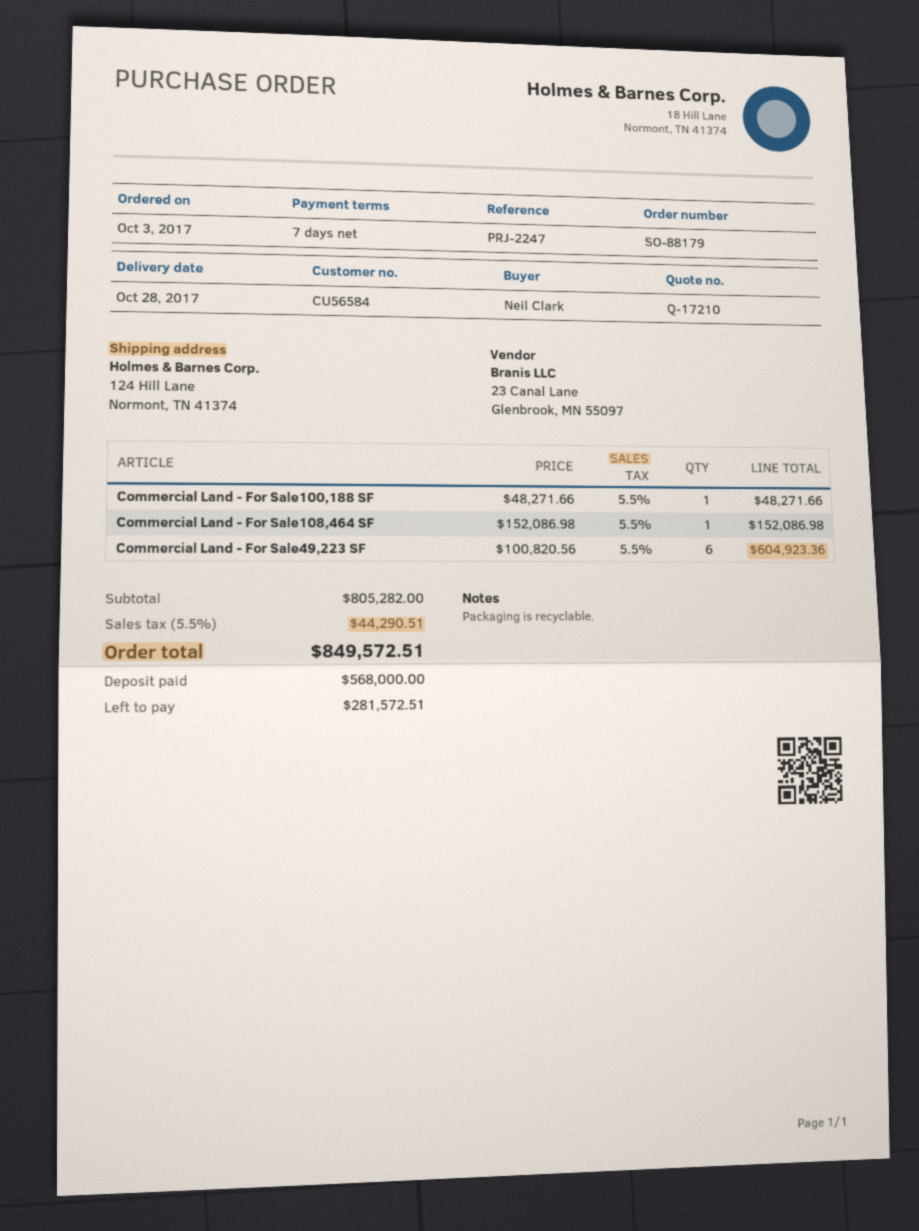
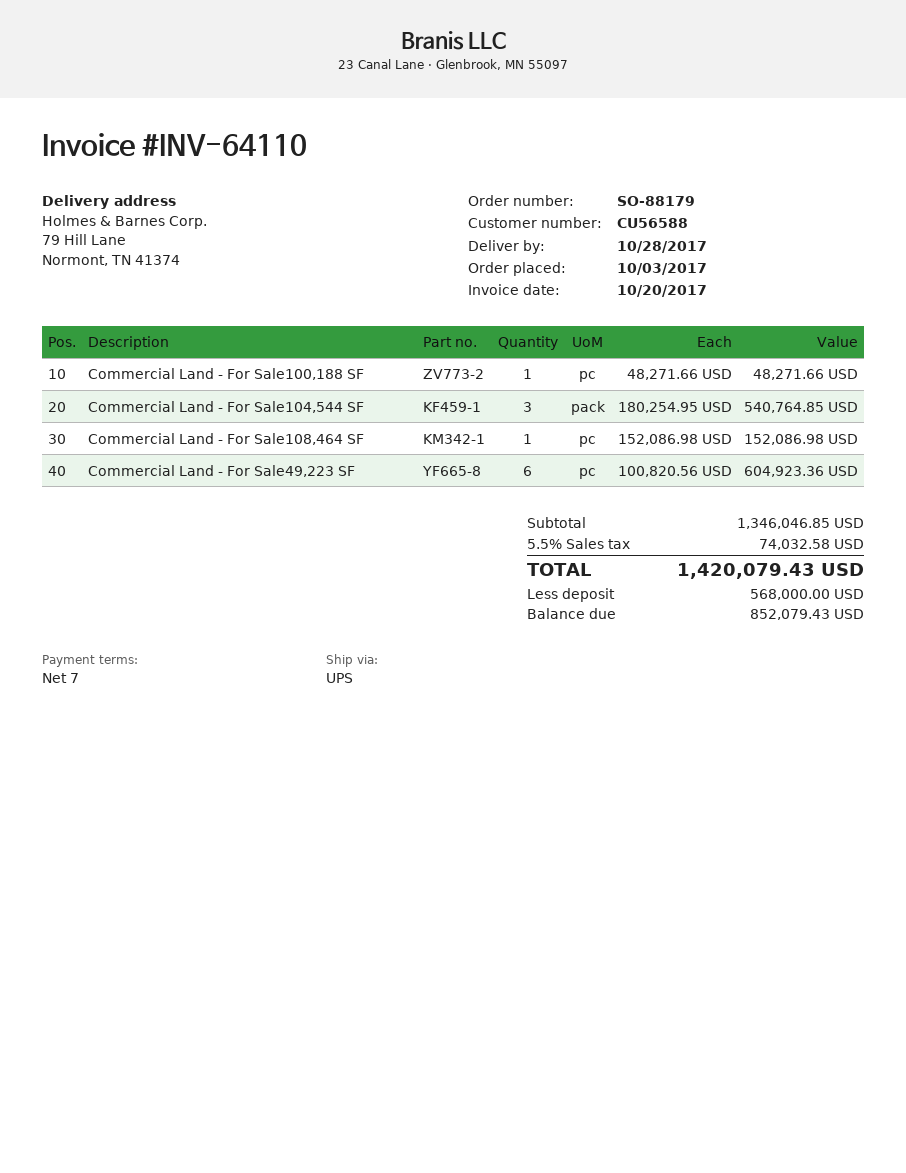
customer number: CU56584 -> CU56588
ship to: 124 Hill Lane, Normont, TN 41374 -> 79 Hill Lane, Normont, TN 41374
Commercial Land - For Sale104,544 SF: none -> 3 x 180254.95 = 540764.85
subtotal: 805282.00 -> 1346046.85
tax: 5.5% = 44290.51 -> 5.5% = 74032.58
total: 849572.51 -> 1420079.43
balance: 281572.51 -> 852079.43

